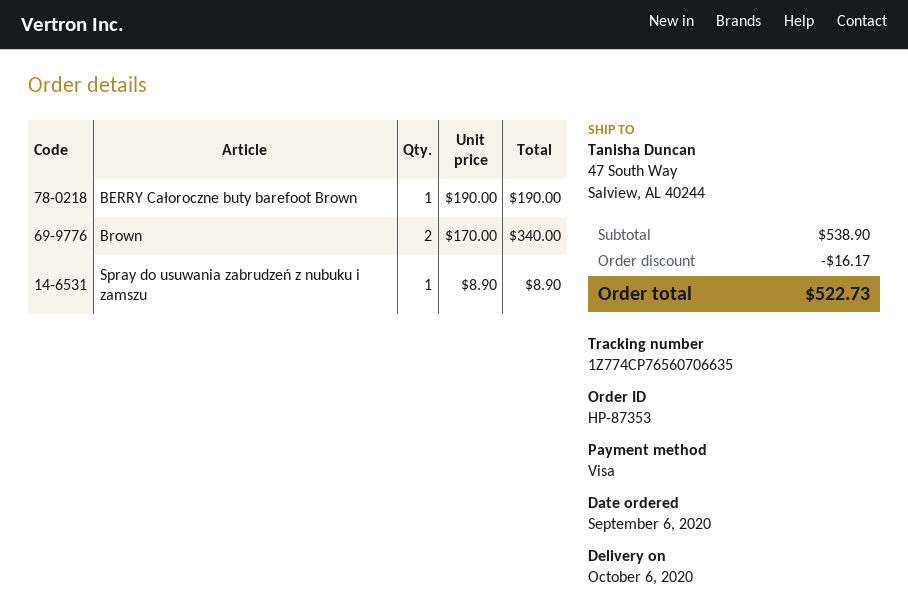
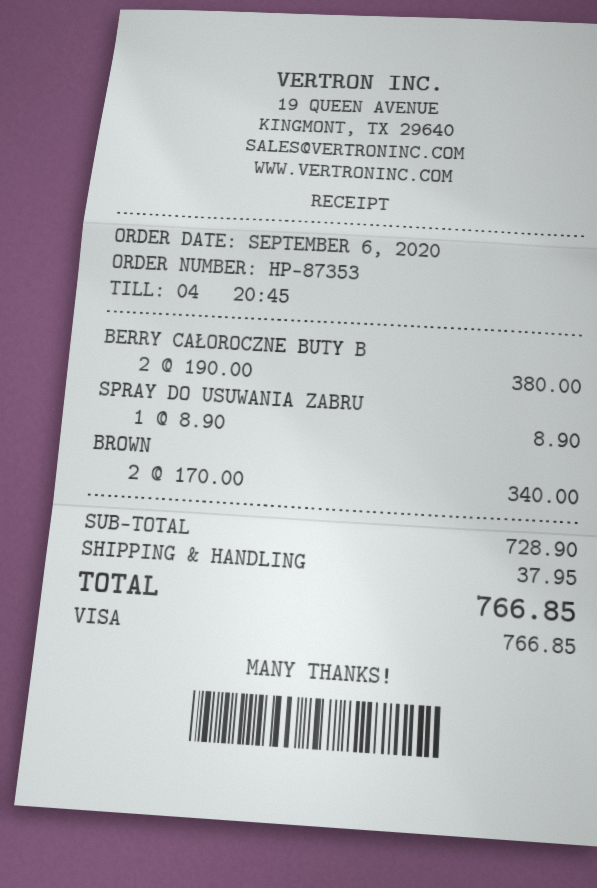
BERRY Całoroczne buty barefoot Brown: 1 x 190.00 = 190.00 -> 2 x 190.00 = 380.00
subtotal: 538.90 -> 728.90
discount: 16.17 -> none
shipping: none -> 37.95
total: 522.73 -> 766.85

